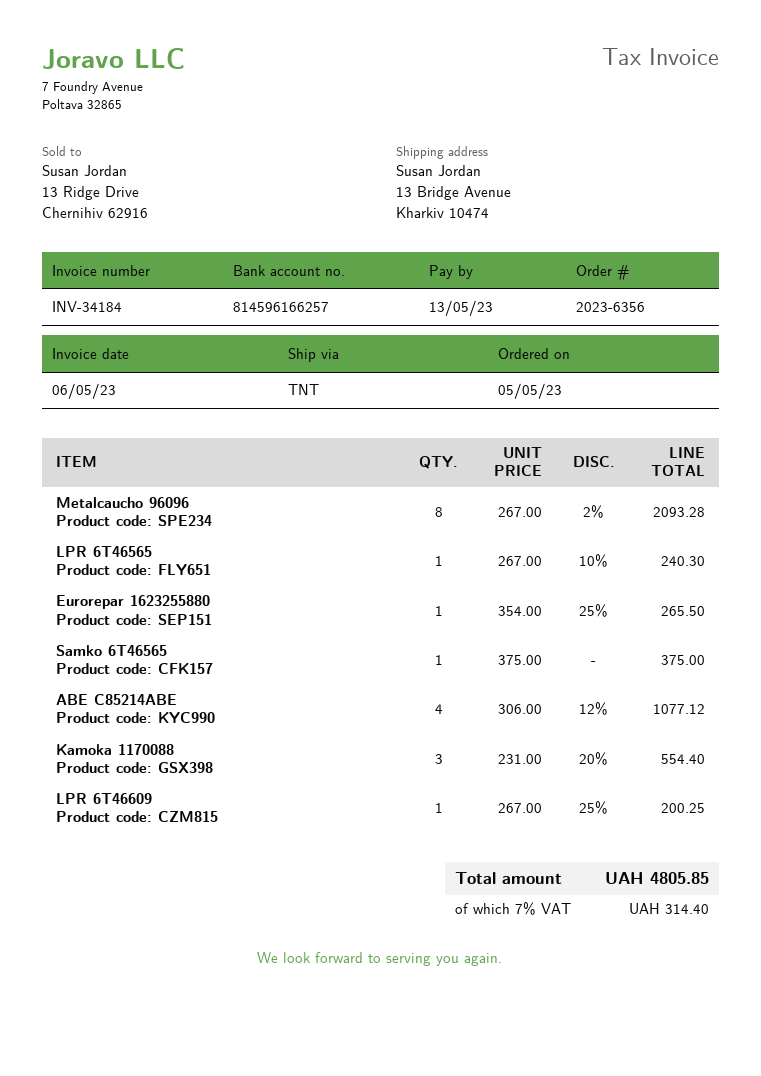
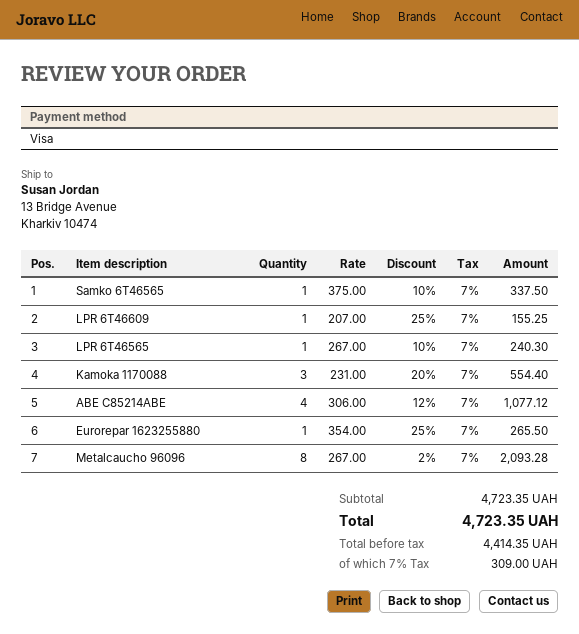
Samko 6T46565: 1 x 375.00 = 375.00 -> 1 x 375.00 - 10% = 337.50
LPR 6T46609: 1 x 267.00 - 25% = 200.25 -> 1 x 207.00 - 25% = 155.25
tax: 7% = 314.40 -> 7% = 309.00
total: 4805.85 -> 4723.35

